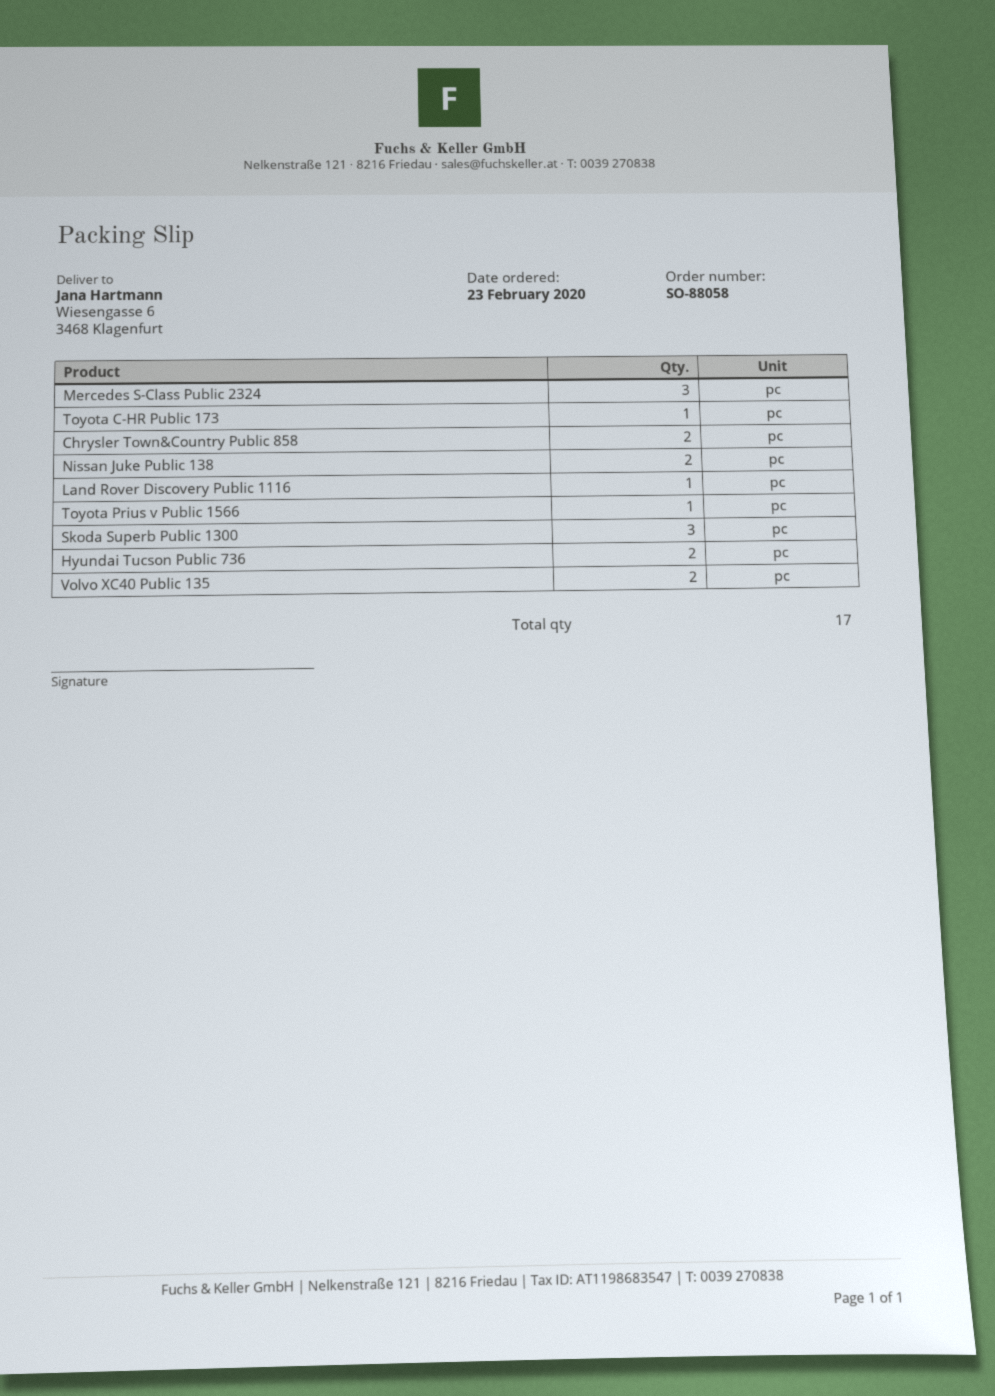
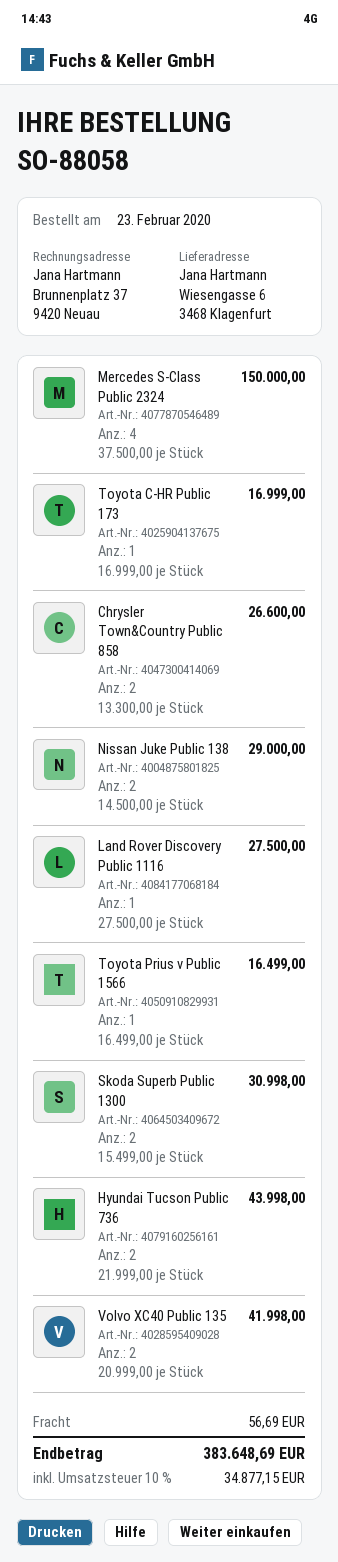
Mercedes S-Class Public 2324: 3 -> 4
Skoda Superb Public 1300: 3 -> 2

